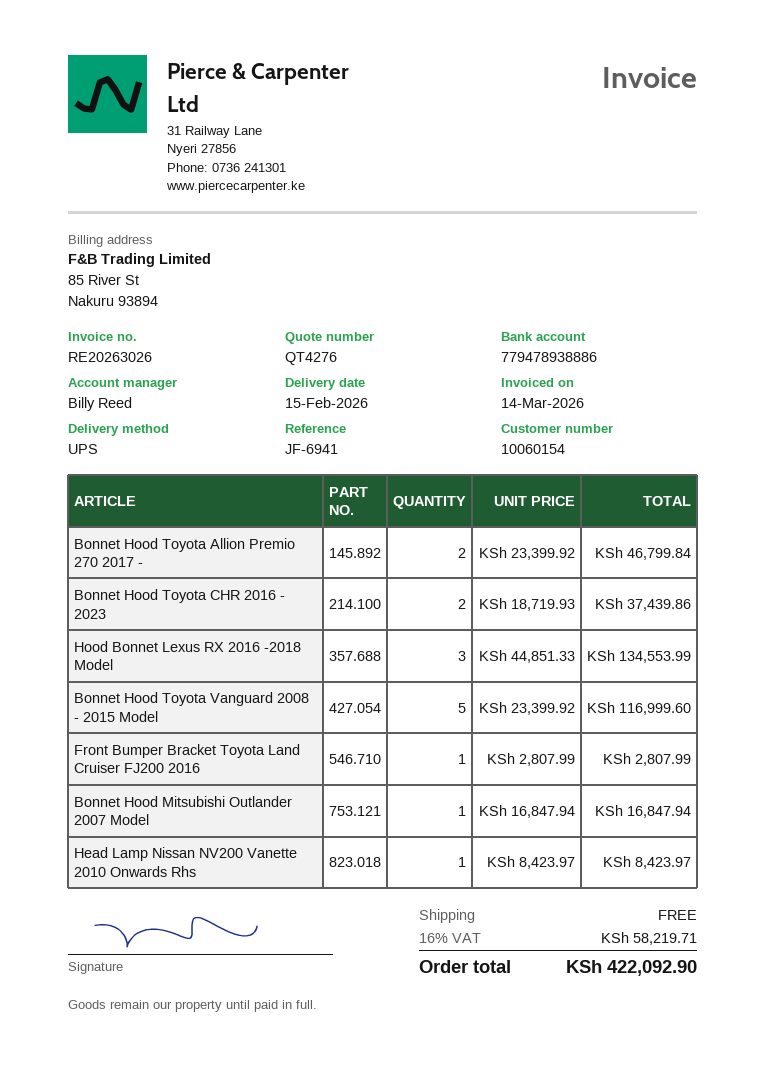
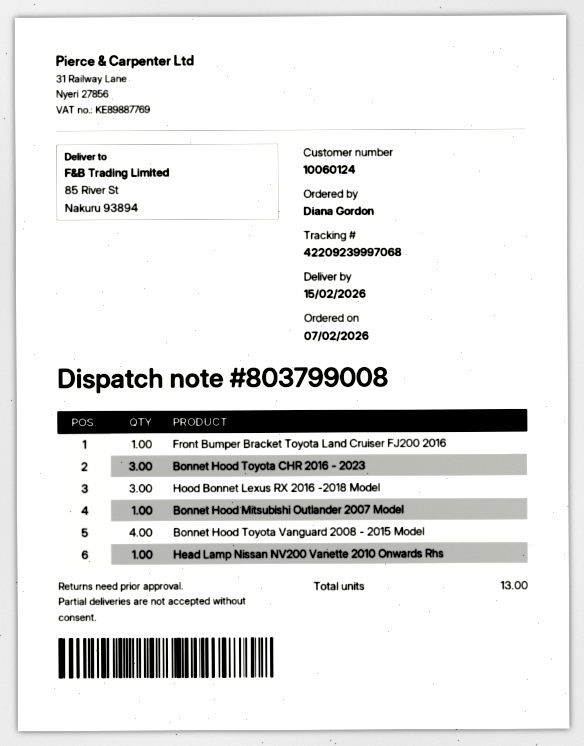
customer number: 10060154 -> 10060124
Bonnet Hood Toyota Allion Premio 270 2017 -: 2 -> none
Bonnet Hood Toyota CHR 2016 - 2023: 2 -> 3
Bonnet Hood Toyota Vanguard 2008 - 2015 Model: 5 -> 4

